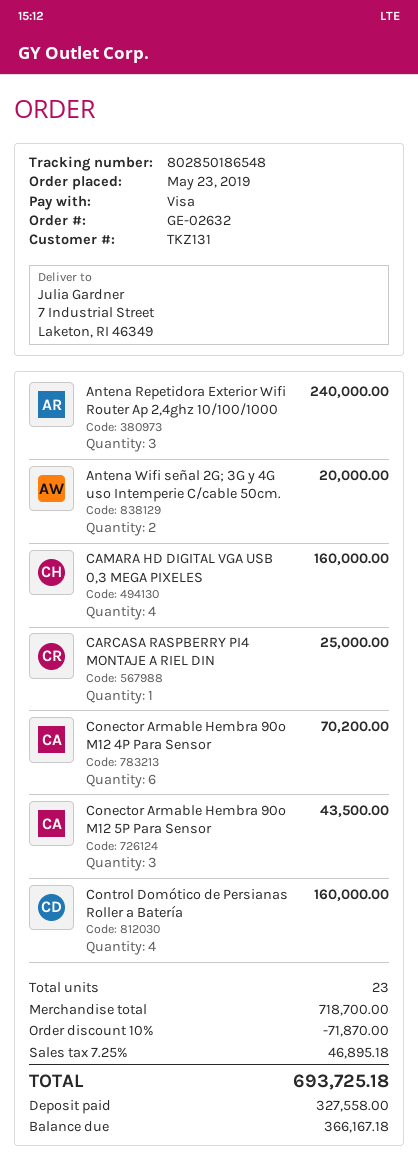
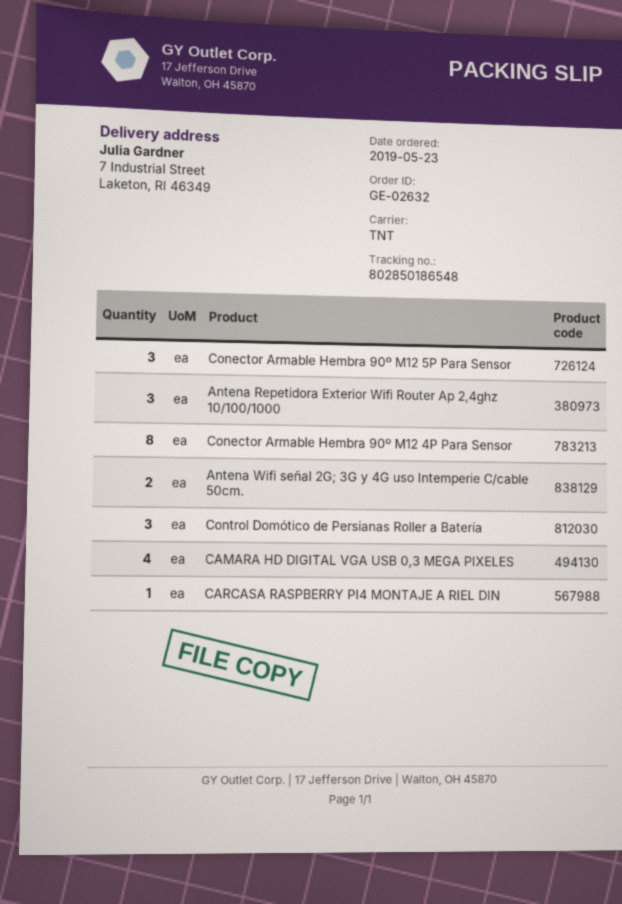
Conector Armable Hembra 90º M12 4P Para Sensor: 6 -> 8
Control Domótico de Persianas Roller a Batería: 4 -> 3

